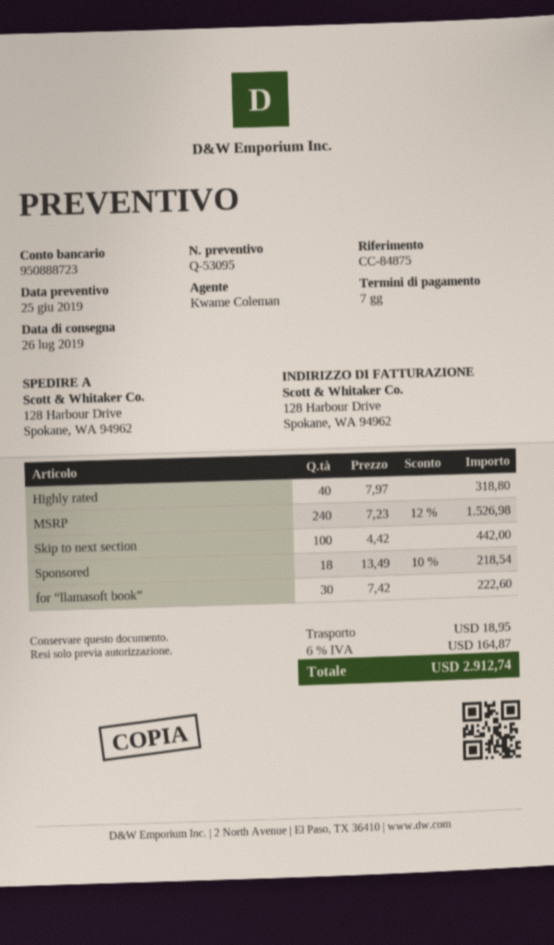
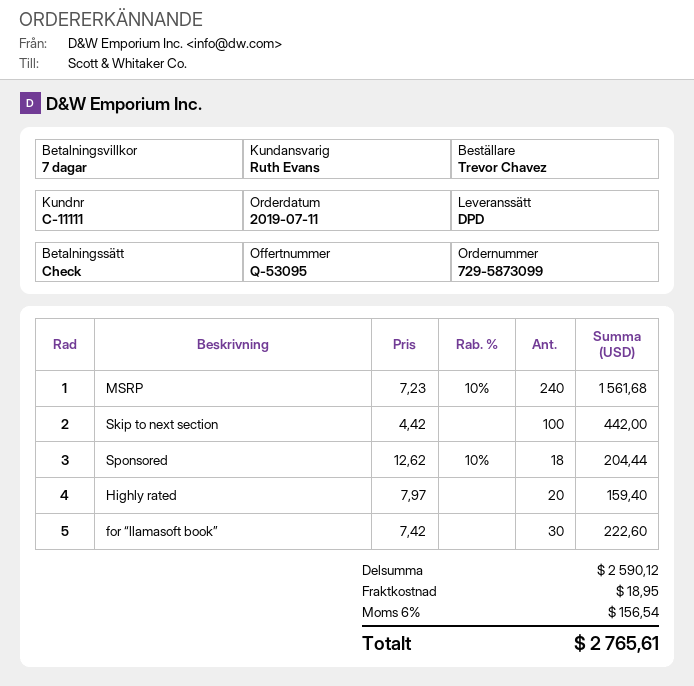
sales rep: Kwame Coleman -> Ruth Evans
Highly rated: 40 x 7.97 = 318.80 -> 20 x 7.97 = 159.40
MSRP: 240 x 7.23 - 12% = 1526.98 -> 240 x 7.23 - 10% = 1561.68
Sponsored: 18 x 13.49 - 10% = 218.54 -> 18 x 12.62 - 10% = 204.44
tax: 6% = 164.87 -> 6% = 156.54
total: 2912.74 -> 2765.61

